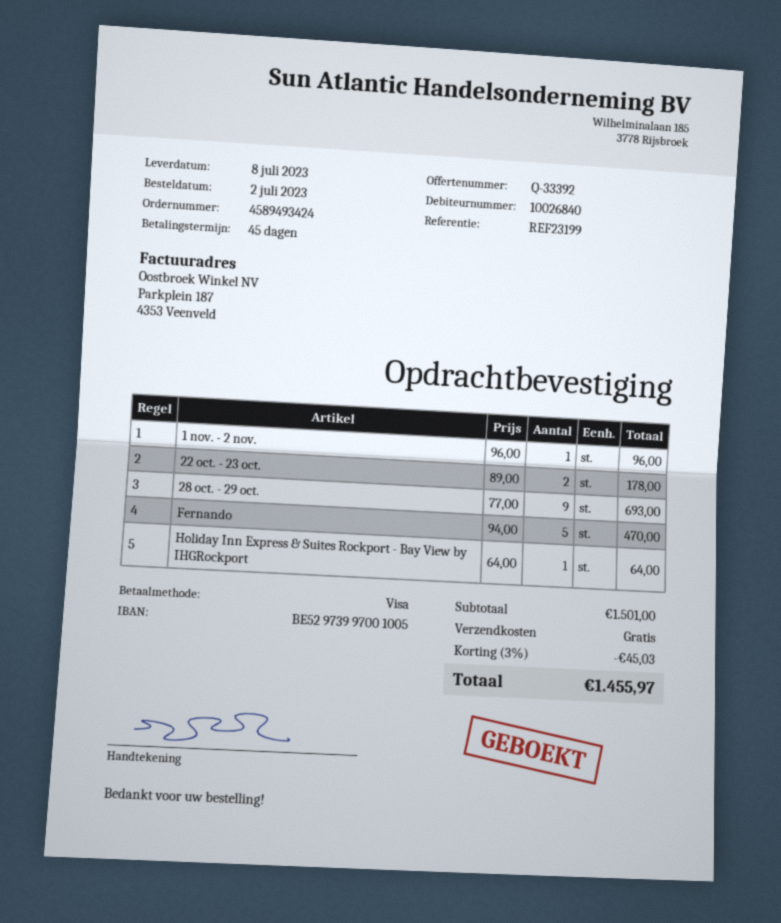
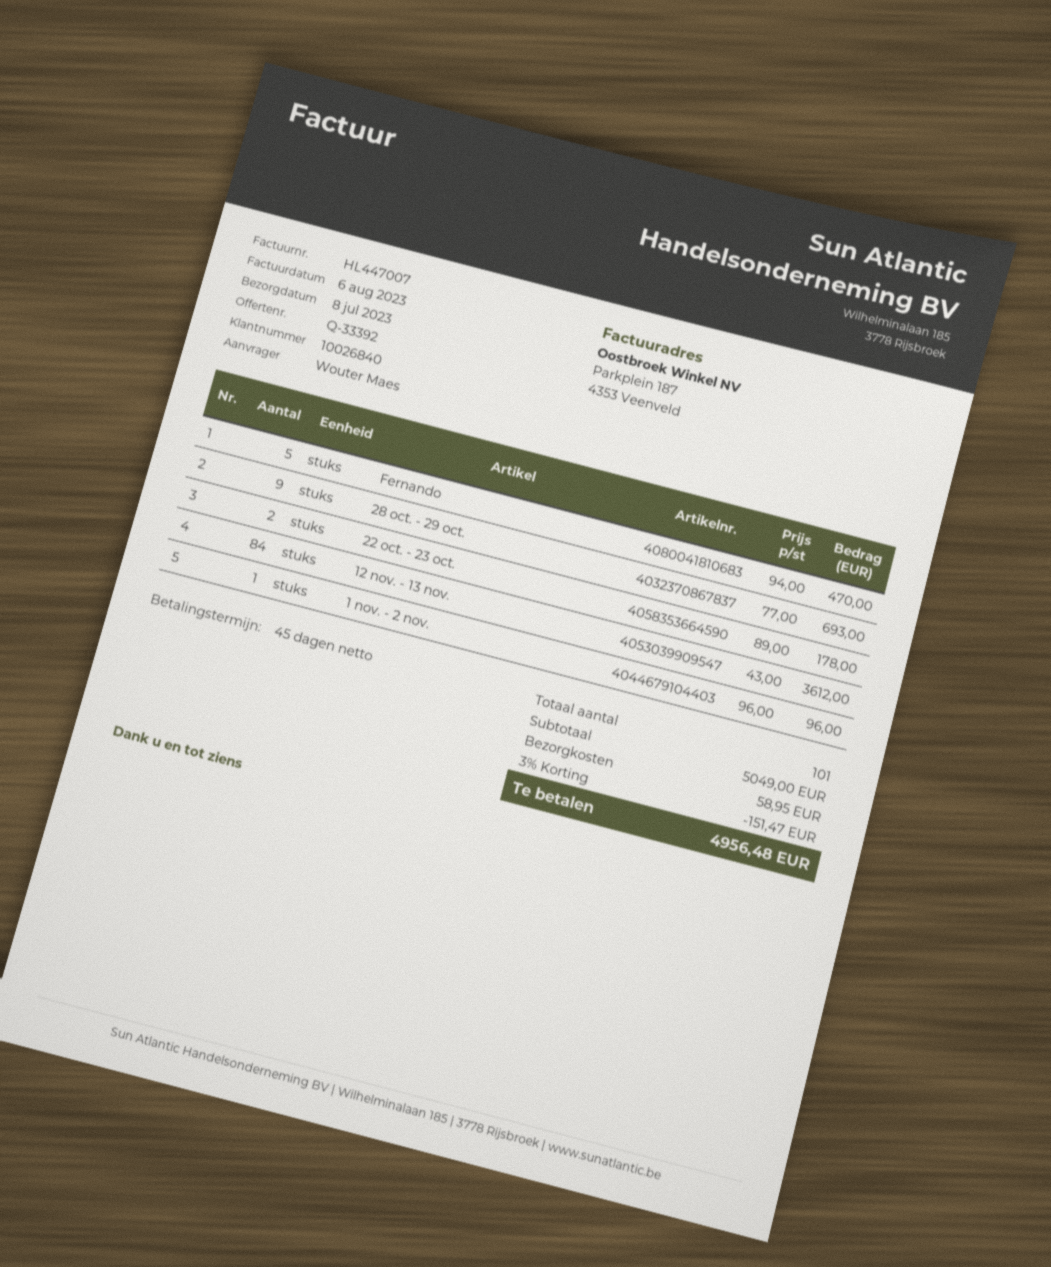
Holiday Inn Express & Suites Rockport - Bay View by IHGRockport: 1 x 64.00 = 64.00 -> none
12 nov. - 13 nov.: none -> 84 x 43.00 = 3612.00
subtotal: 1501.00 -> 5049.00
discount: 3% = 45.03 -> 3% = 151.47
shipping: 0.00 -> 58.95
total: 1455.97 -> 4956.48

